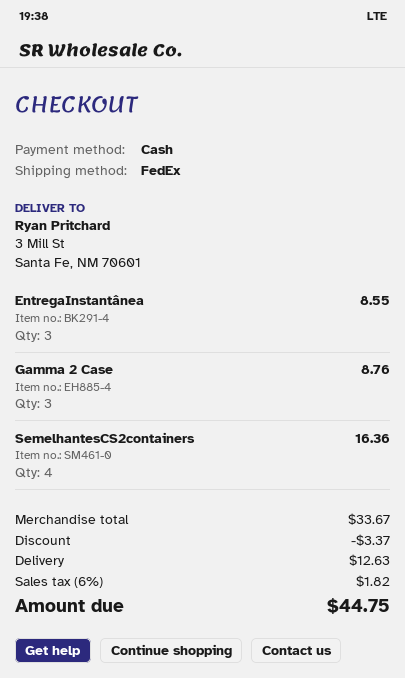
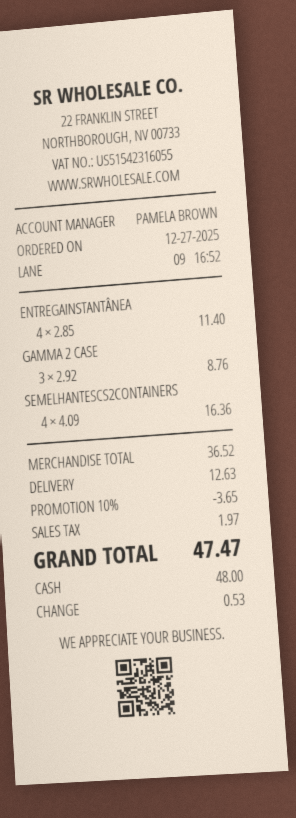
EntregaInstantânea: 3 for 8.55 -> 4 for 11.40
subtotal: 33.67 -> 36.52
discount: 3.37 -> 3.65
tax: 1.82 -> 1.97
total: 44.75 -> 47.47

